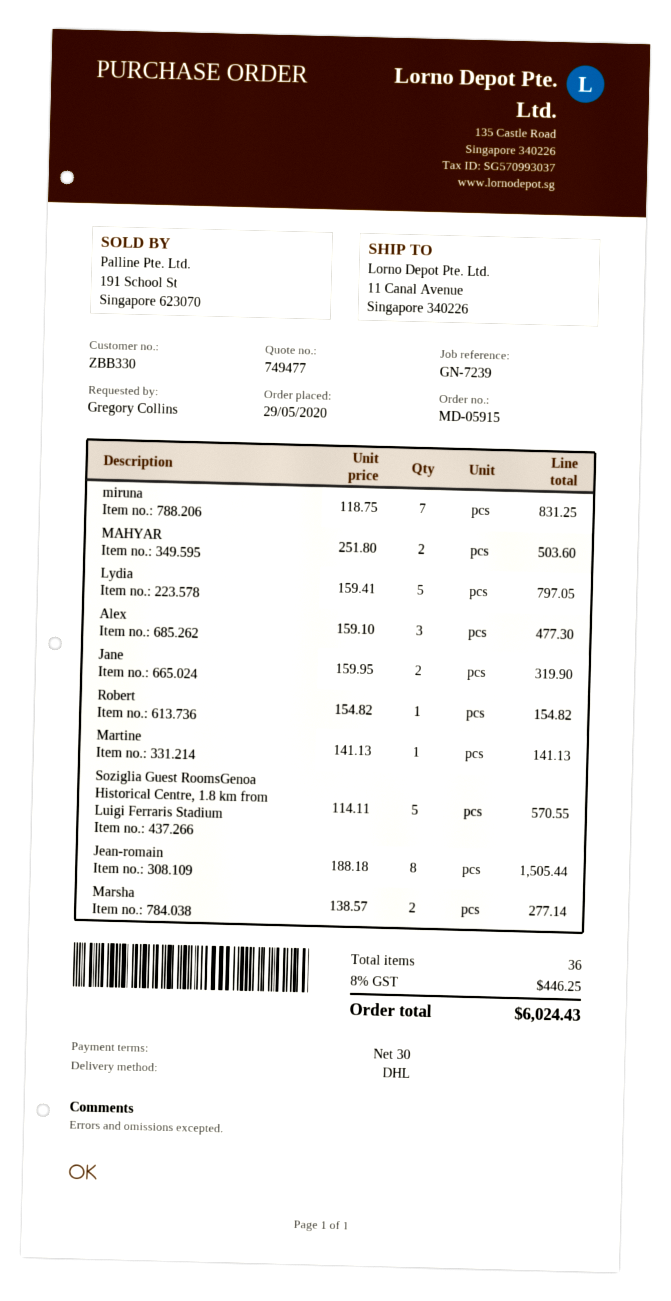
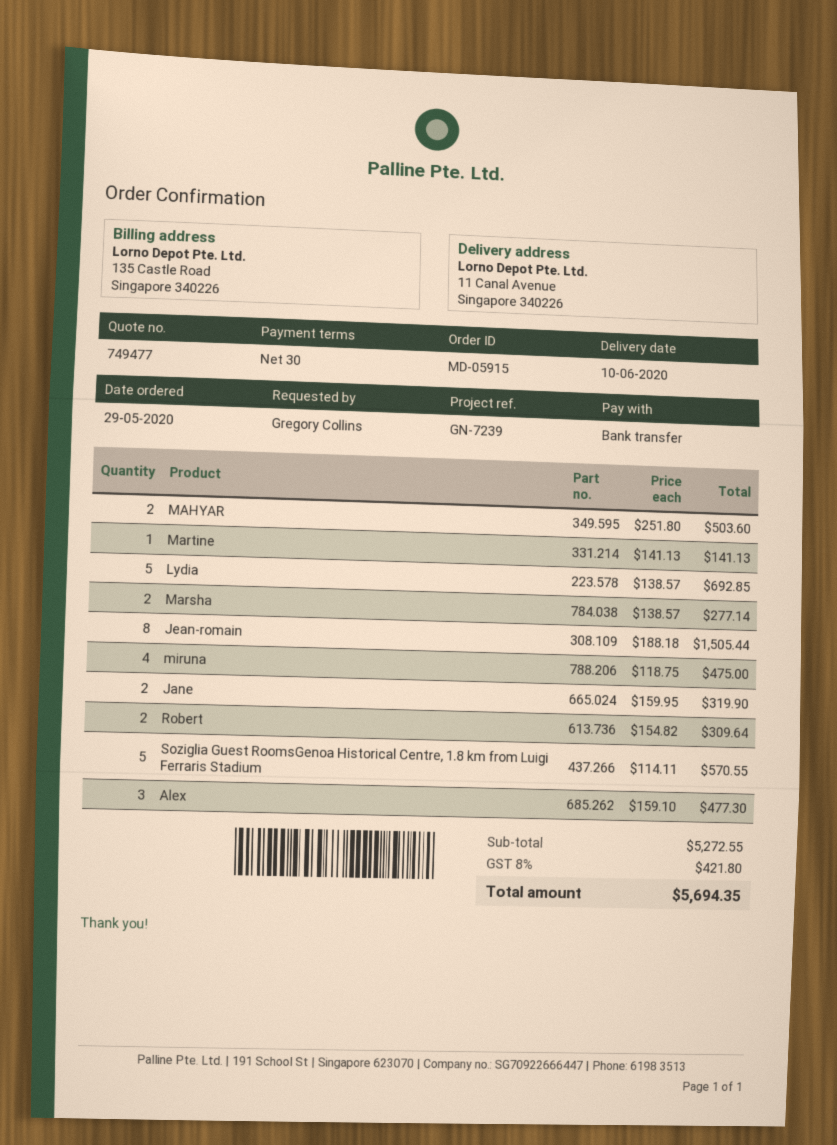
miruna: 7 x 118.75 = 831.25 -> 4 x 118.75 = 475.00
Lydia: 5 x 159.41 = 797.05 -> 5 x 138.57 = 692.85
Robert: 1 x 154.82 = 154.82 -> 2 x 154.82 = 309.64
tax: 8% = 446.25 -> 8% = 421.80
total: 6024.43 -> 5694.35

